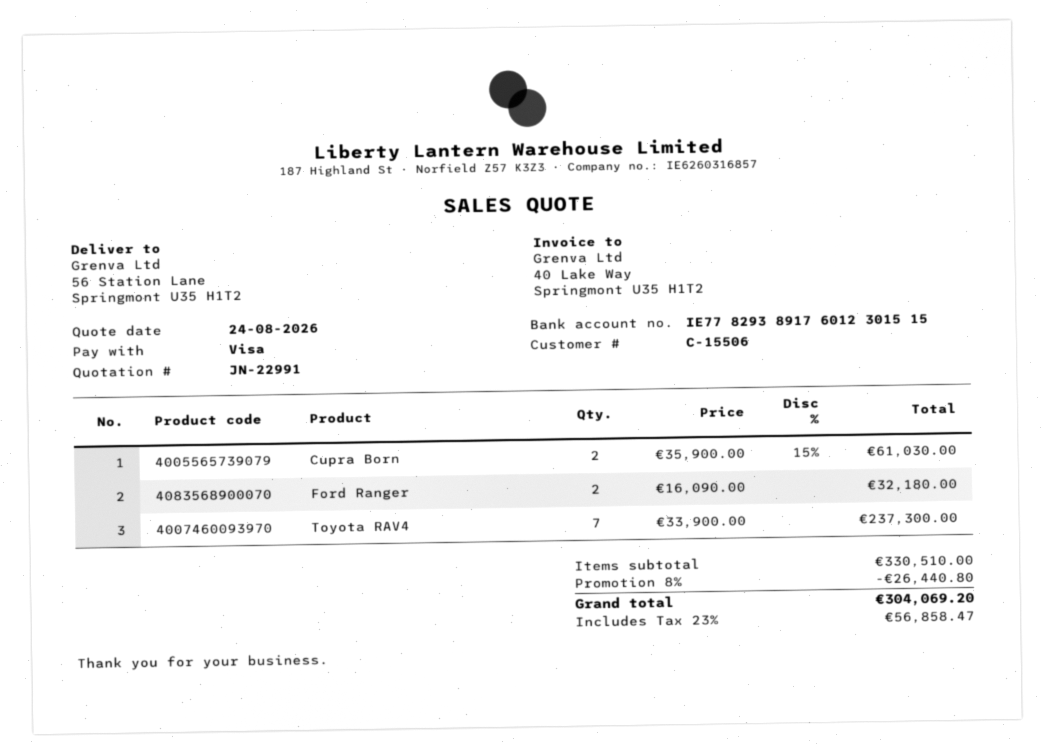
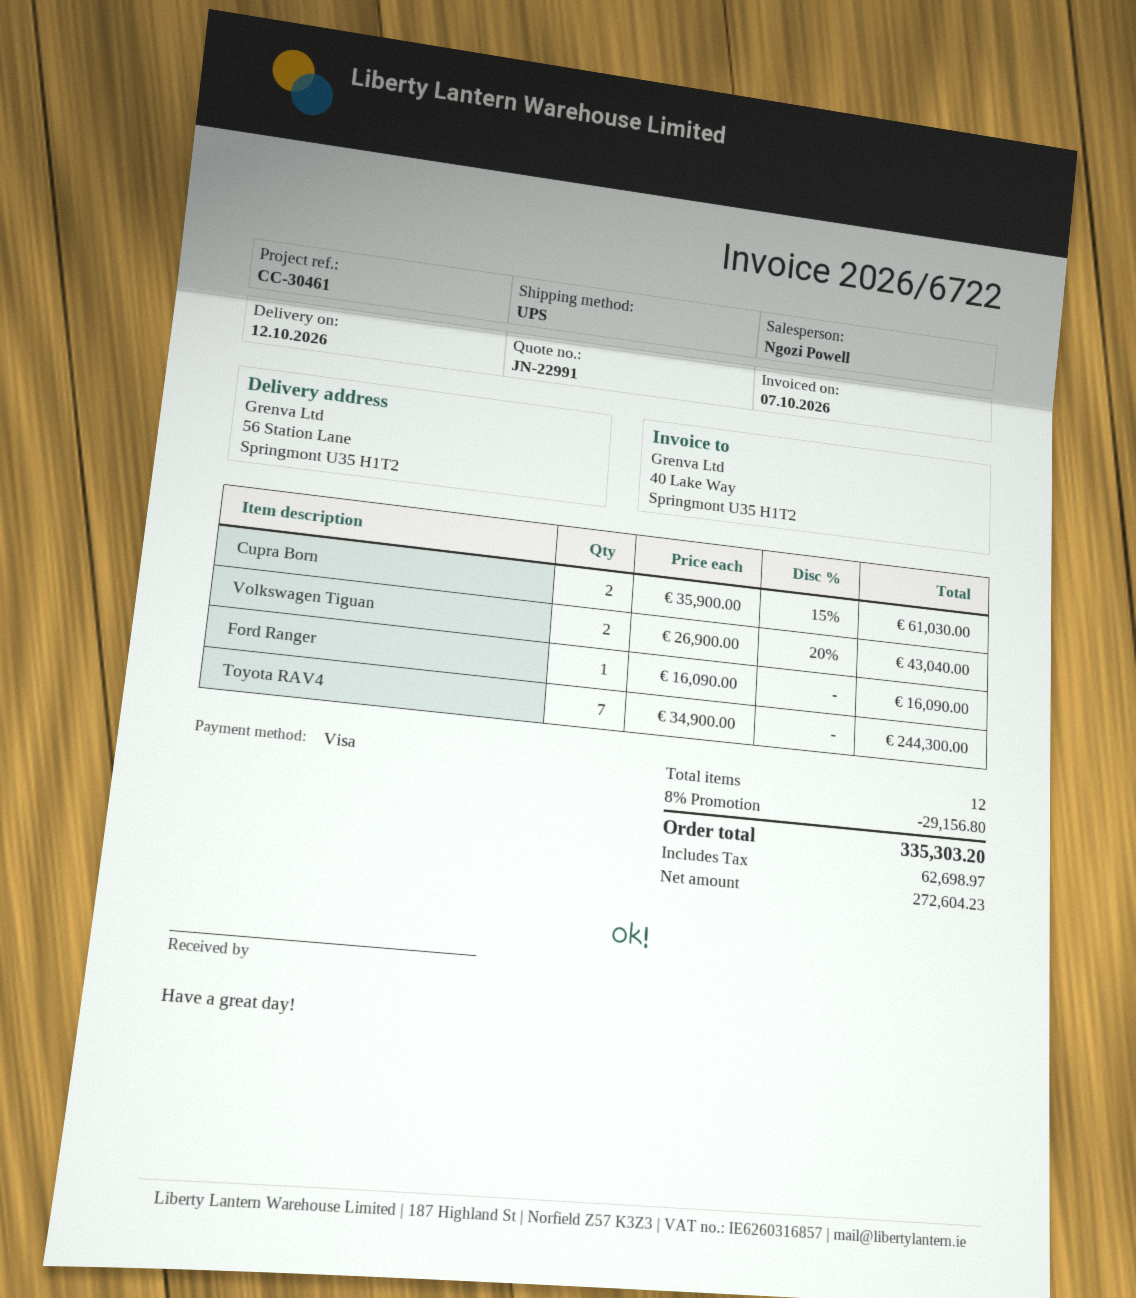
Ford Ranger: 2 x 16090.00 = 32180.00 -> 1 x 16090.00 = 16090.00
Toyota RAV4: 7 x 33900.00 = 237300.00 -> 7 x 34900.00 = 244300.00
Volkswagen Tiguan: none -> 2 x 26900.00 - 20% = 43040.00
discount: 8% = 26440.80 -> 8% = 29156.80
tax: 56858.47 -> 62698.97
total: 304069.20 -> 335303.20

